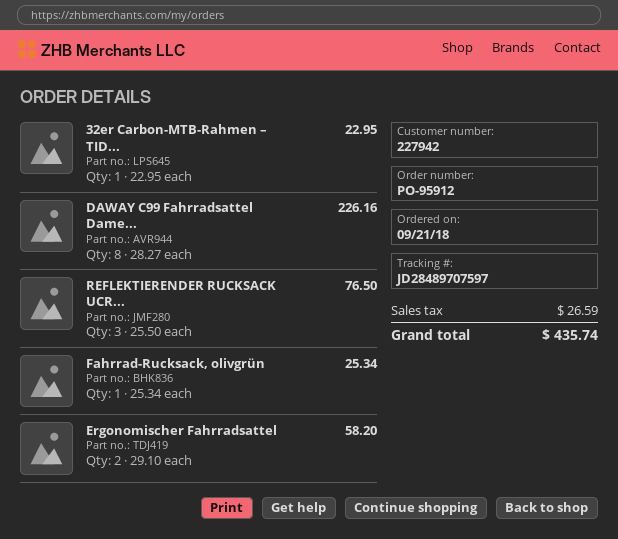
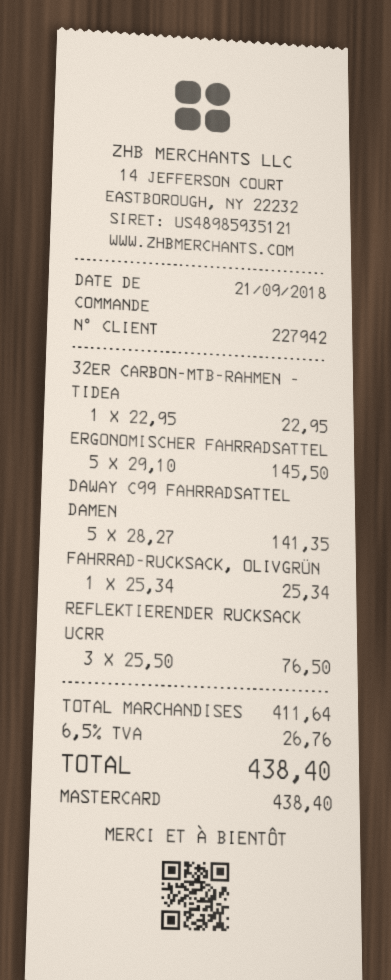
DAWAY C99 Fahrradsattel Dame...: 8 x 28.27 = 226.16 -> 5 x 28.27 = 141.35
Ergonomischer Fahrradsattel: 2 x 29.10 = 58.20 -> 5 x 29.10 = 145.50
tax: 26.59 -> 26.76
total: 435.74 -> 438.40

